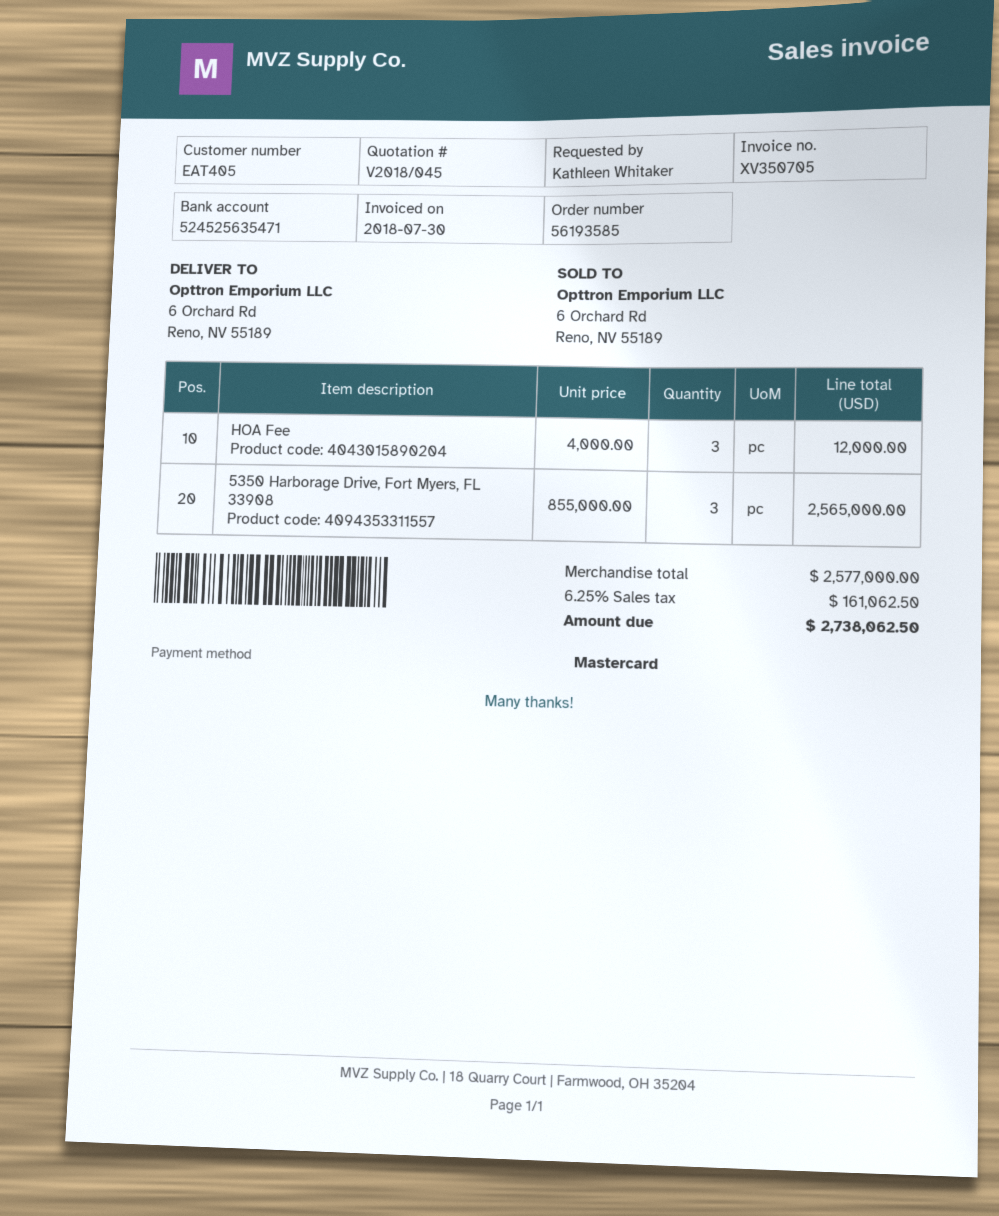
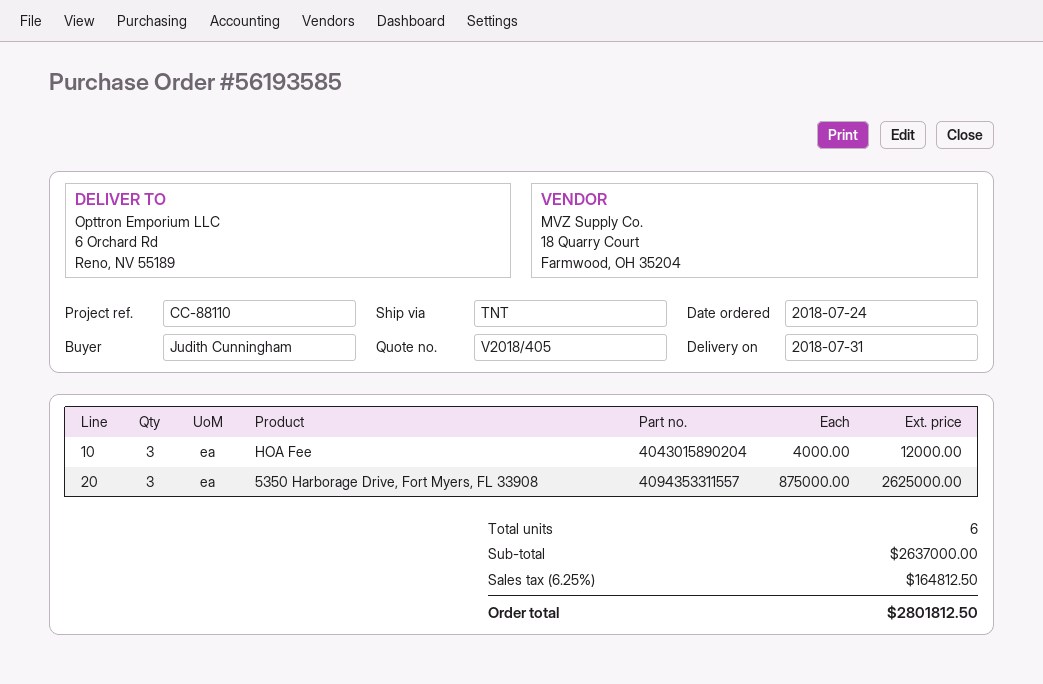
quote number: V2018/045 -> V2018/405
ordered by: Kathleen Whitaker -> Judith Cunningham
5350 Harborage Drive, Fort Myers, FL 33908: 3 x 855000.00 = 2565000.00 -> 3 x 875000.00 = 2625000.00
subtotal: 2577000.00 -> 2637000.00
tax: 6.25% = 161062.50 -> 6.25% = 164812.50
total: 2738062.50 -> 2801812.50

